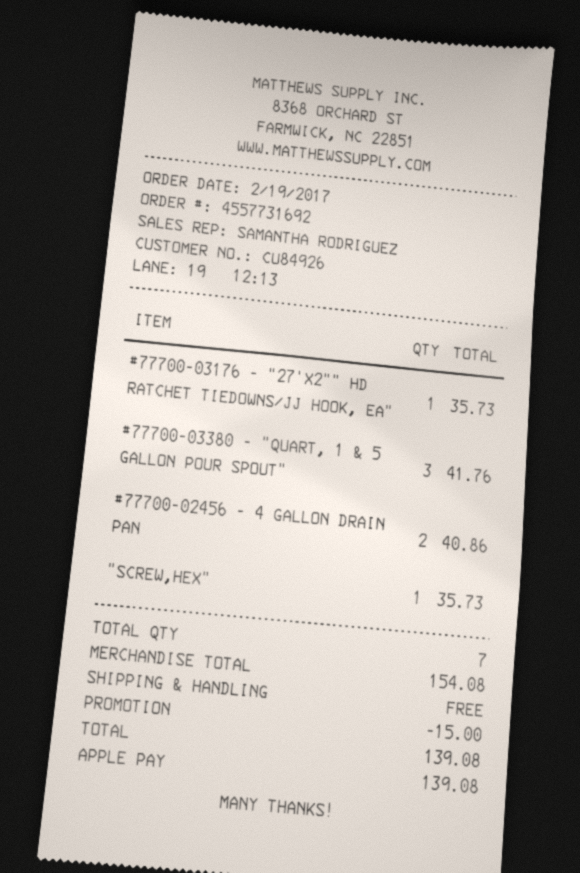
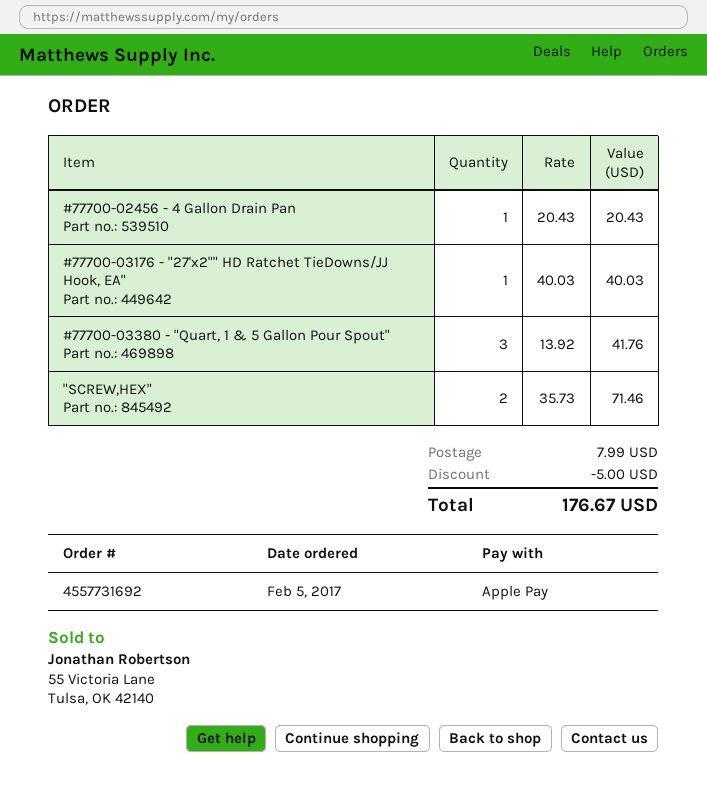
order date: 2017-02-19 -> 2017-02-05
#77700-03176 - "27'X2"" HD RATCHET TIEDOWNS/JJ HOOK, EA": 1 for 35.73 -> 1 for 40.03
#77700-02456 - 4 GALLON DRAIN PAN: 2 for 40.86 -> 1 for 20.43
"SCREW,HEX": 1 for 35.73 -> 2 for 71.46
discount: 15.00 -> 5.00
shipping: 0.00 -> 7.99
total: 139.08 -> 176.67

